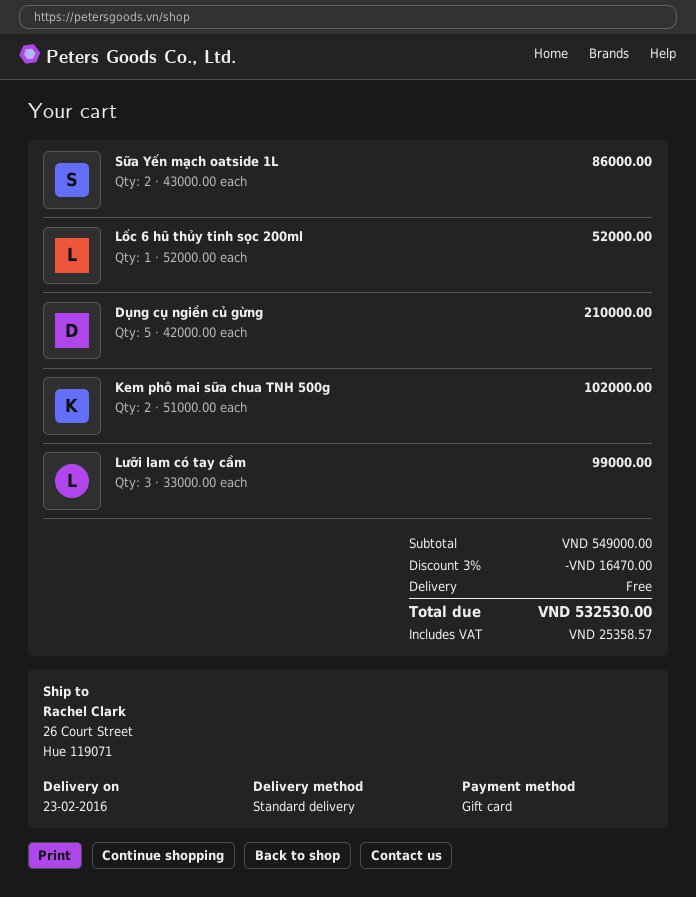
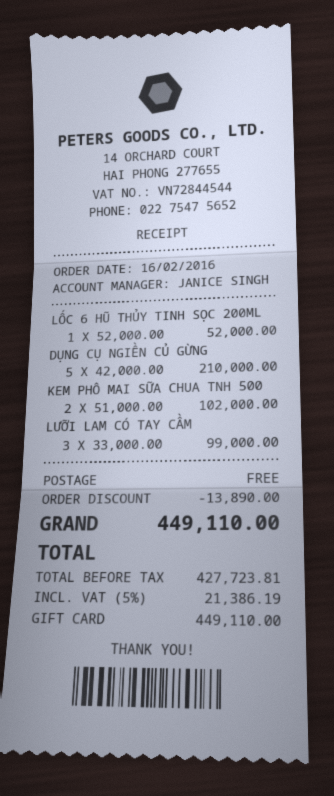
Sữa Yến mạch oatside 1L: 2 x 43000.00 = 86000.00 -> none
discount: 16470.00 -> 13890.00
tax: 25358.57 -> 21386.19
total: 532530.00 -> 449110.00

